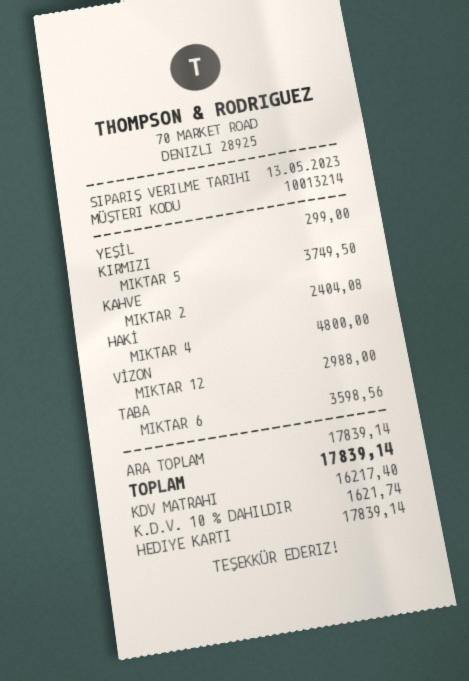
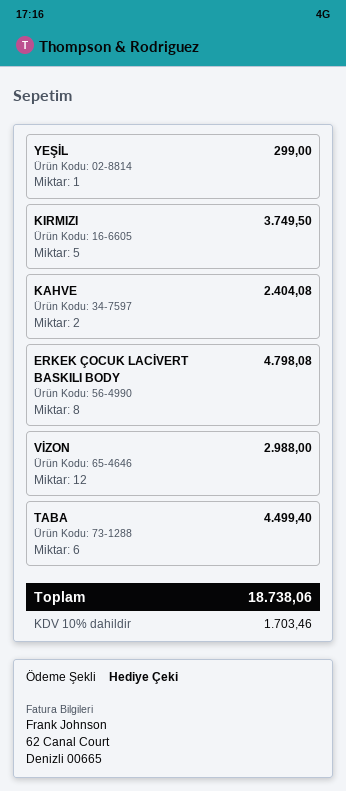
HAKİ: 4 for 4800.00 -> none
TABA: 6 for 3598.56 -> 6 for 4499.40
ERKEK ÇOCUK LACİVERT BASKILI BODY: none -> 8 for 4798.08
tax: 10% = 1621.74 -> 10% = 1703.46
total: 17839.14 -> 18738.06

